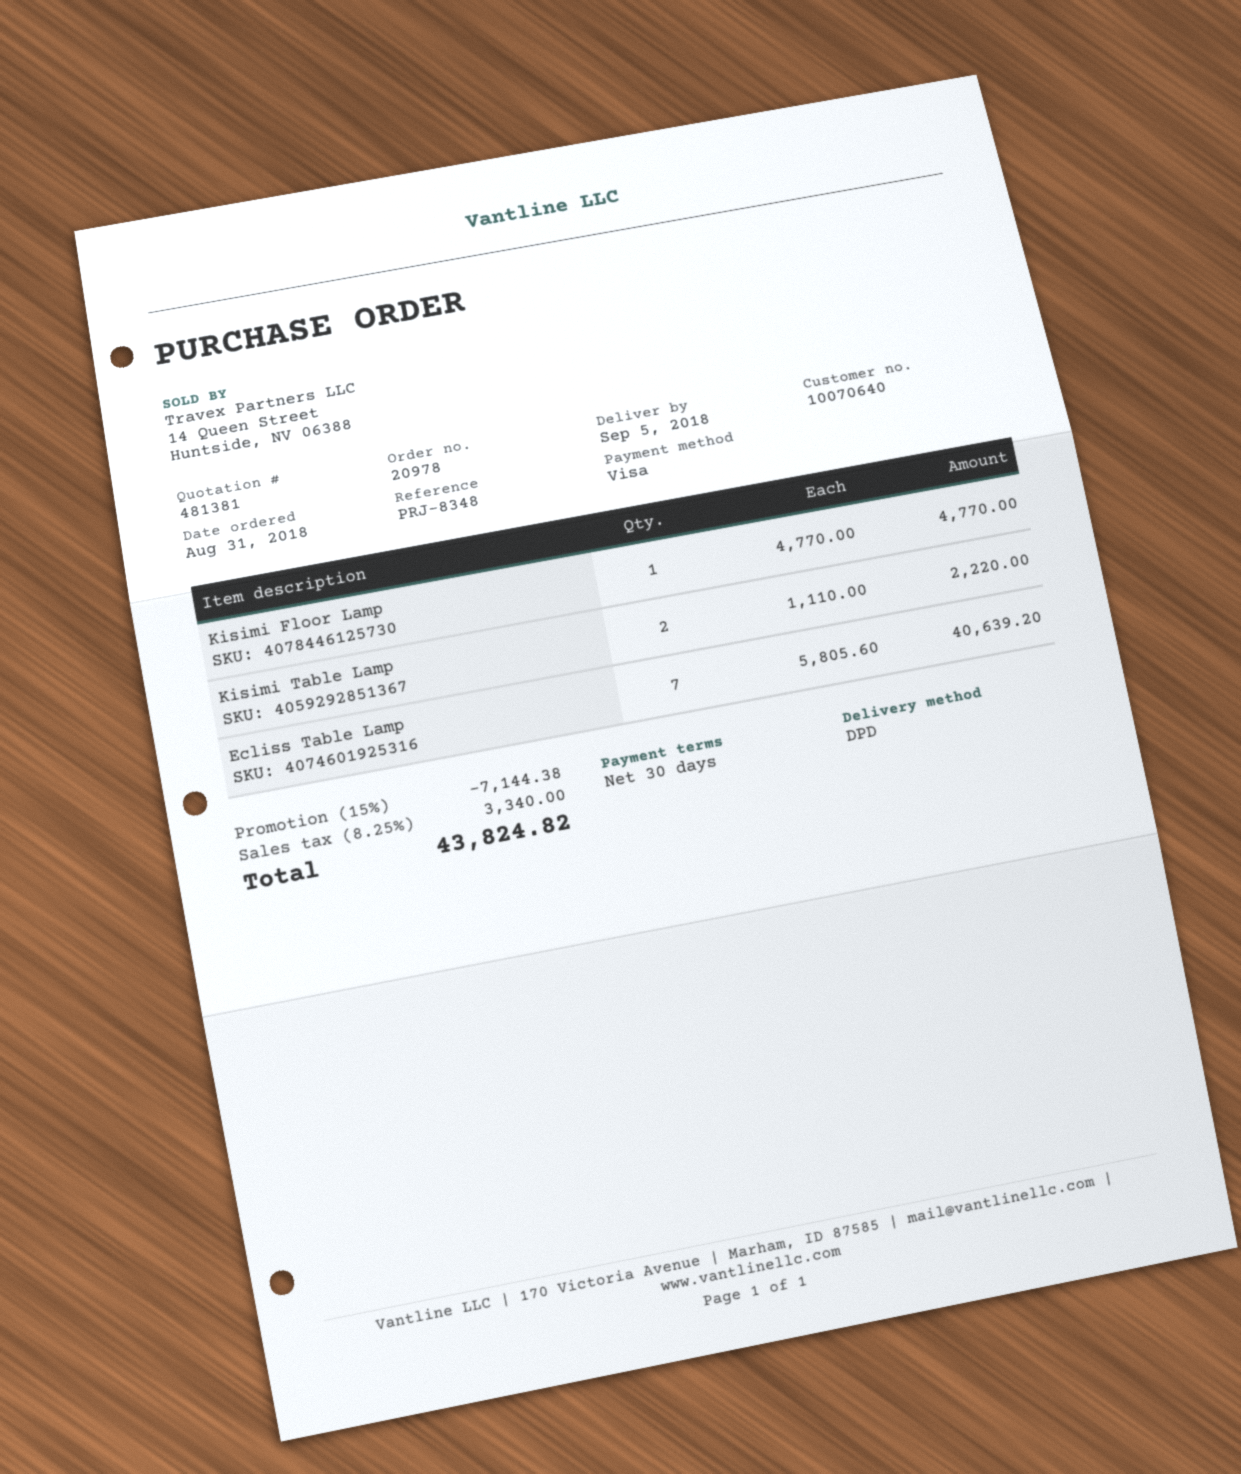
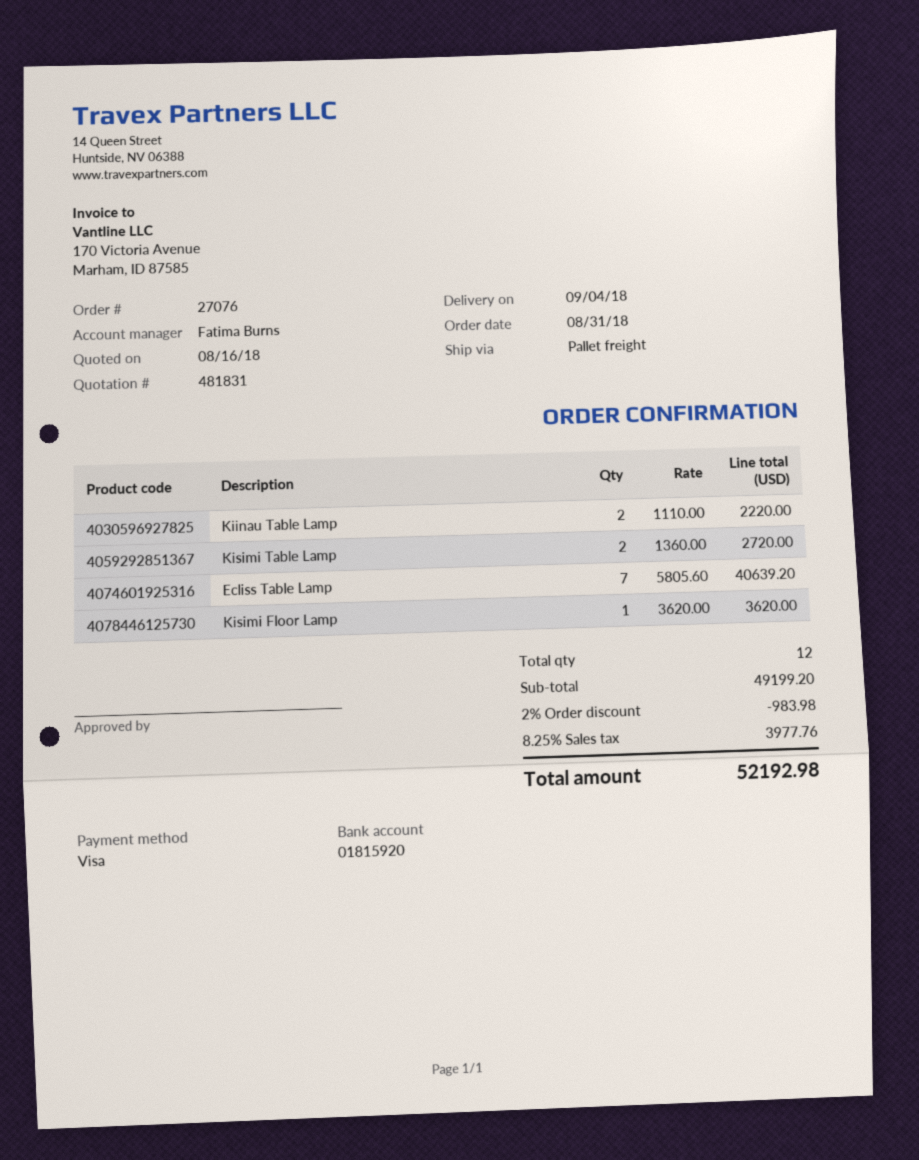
quote number: 481381 -> 481831
order number: 20978 -> 27076
delivery date: 2018-09-05 -> 2018-09-04
shipping method: DPD -> pallet freight
Kisimi Floor Lamp: 1 x 4770.00 = 4770.00 -> 1 x 3620.00 = 3620.00
Kisimi Table Lamp: 2 x 1110.00 = 2220.00 -> 2 x 1360.00 = 2720.00
Kiinau Table Lamp: none -> 2 x 1110.00 = 2220.00
discount: 15% = 7144.38 -> 2% = 983.98
tax: 8.25% = 3340.00 -> 8.25% = 3977.76
total: 43824.82 -> 52192.98

